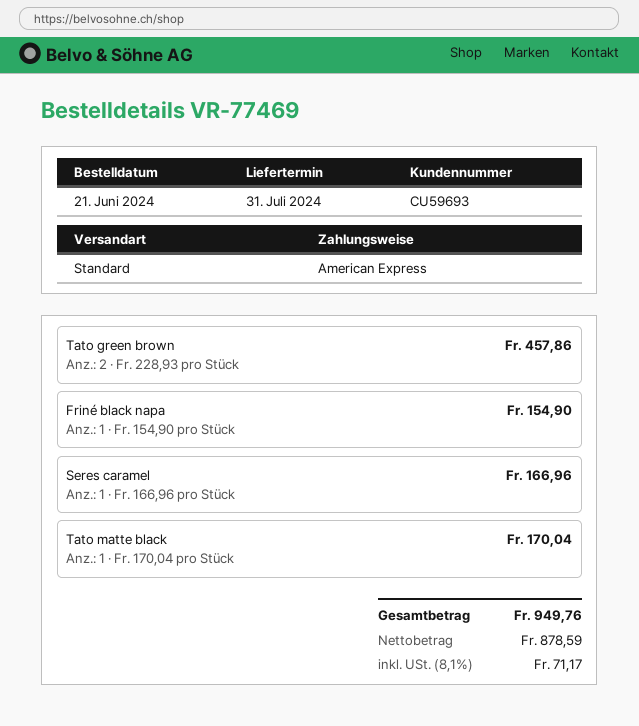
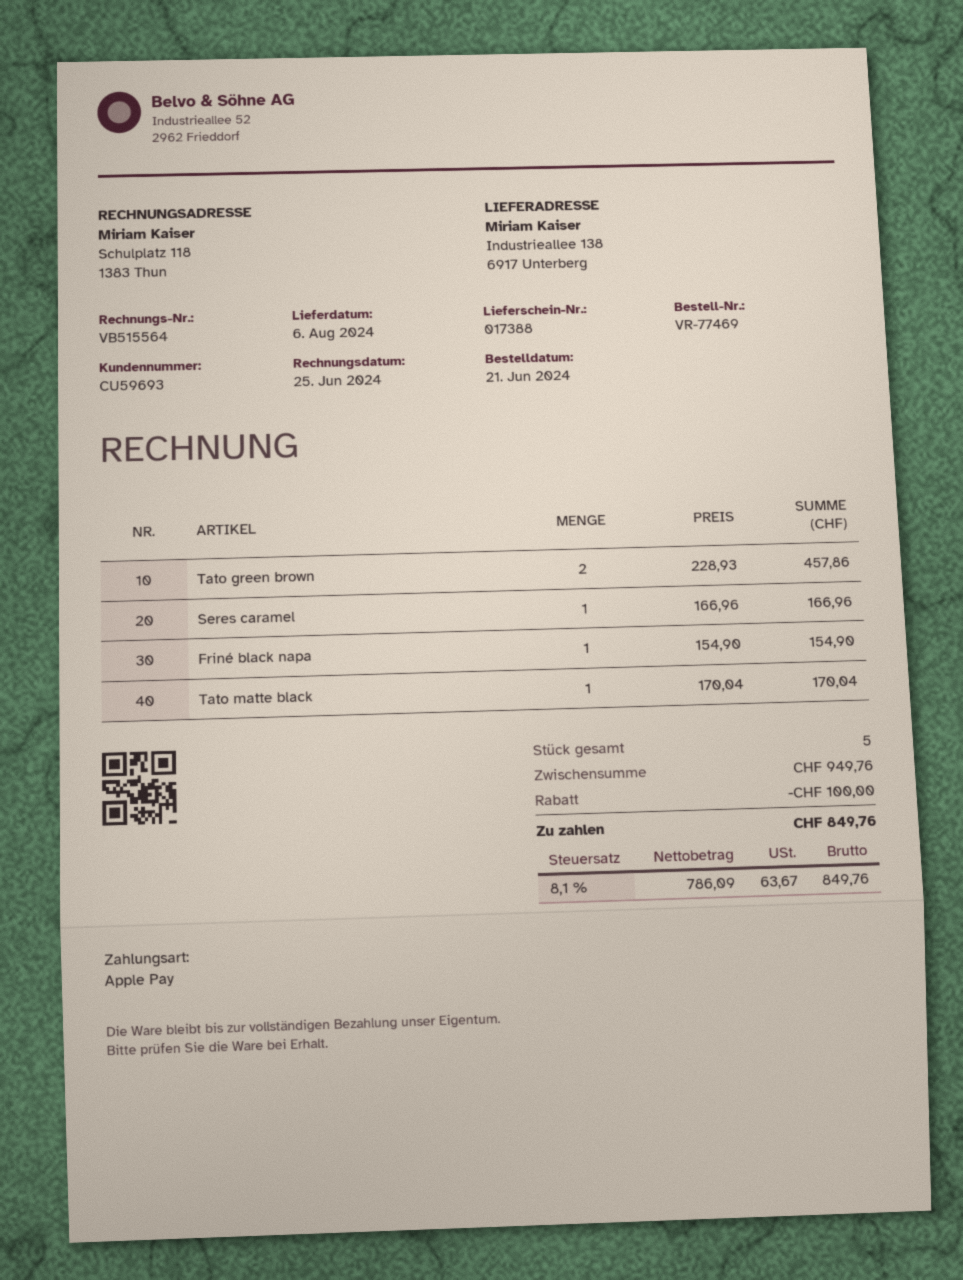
delivery date: 2024-07-31 -> 2024-08-06
payment method: American Express -> Apple Pay
discount: none -> 100.00
net: 878.59 -> 786.09
tax: 8.1% = 71.17 -> 8.1% = 63.67
total: 949.76 -> 849.76

